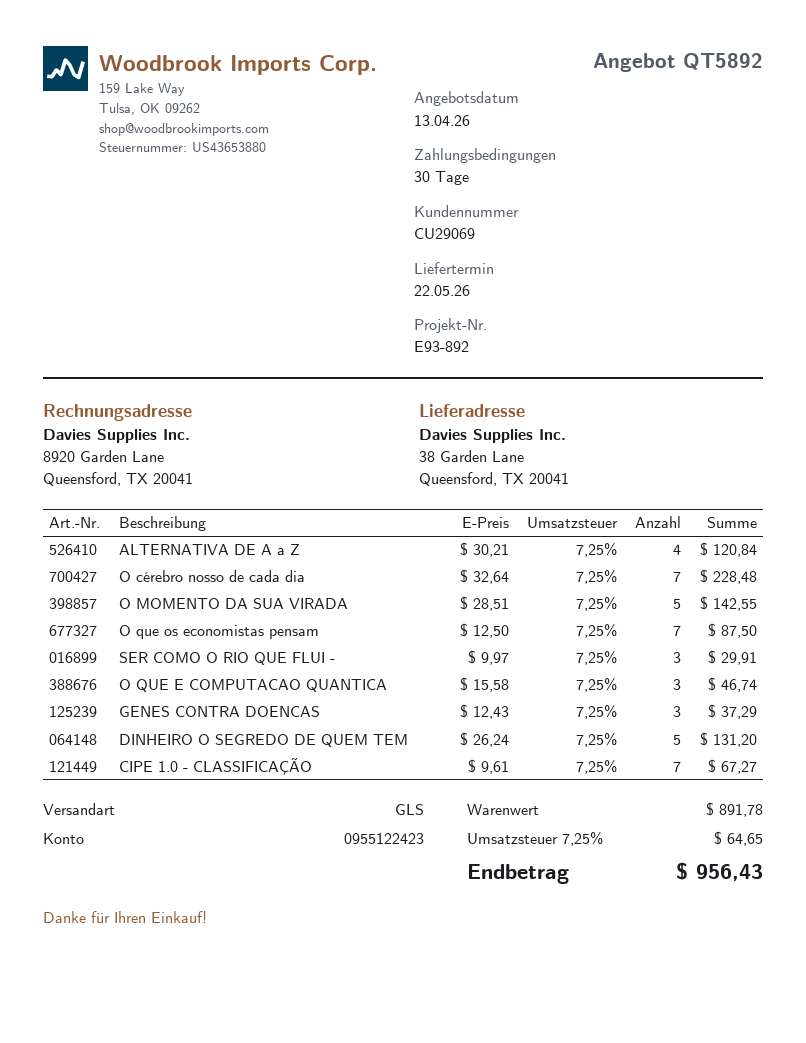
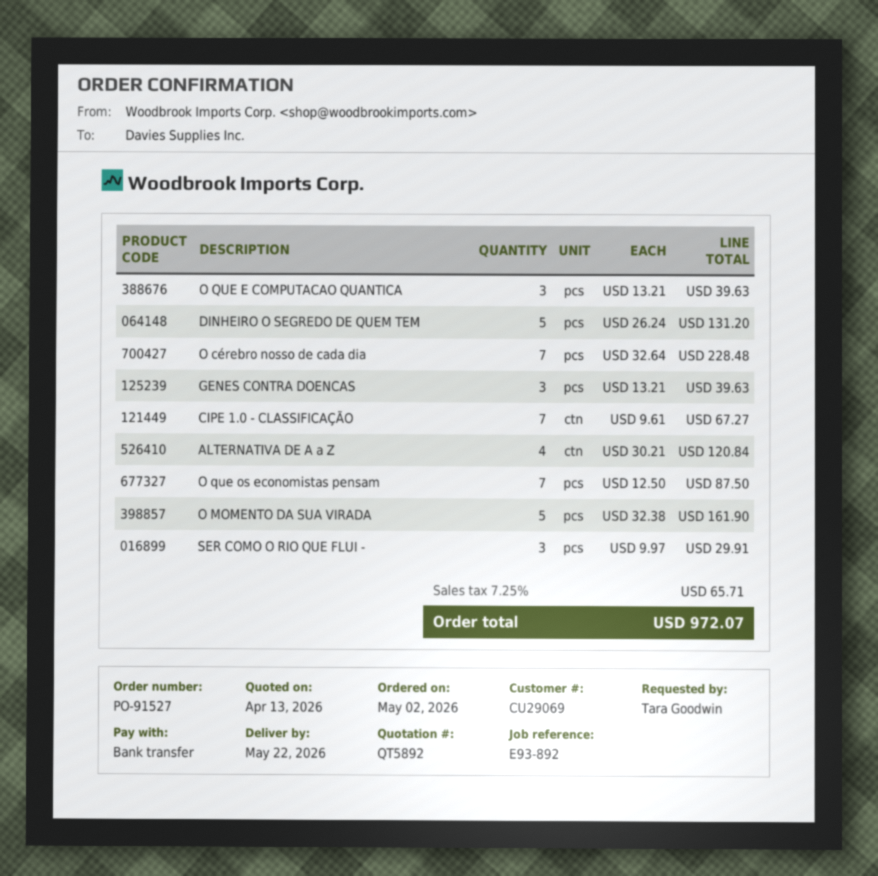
O MOMENTO DA SUA VIRADA: 5 x 28.51 = 142.55 -> 5 x 32.38 = 161.90
O QUE E COMPUTACAO QUANTICA: 3 x 15.58 = 46.74 -> 3 x 13.21 = 39.63
GENES CONTRA DOENCAS: 3 x 12.43 = 37.29 -> 3 x 13.21 = 39.63
tax: 7.25% = 64.65 -> 7.25% = 65.71
total: 956.43 -> 972.07

